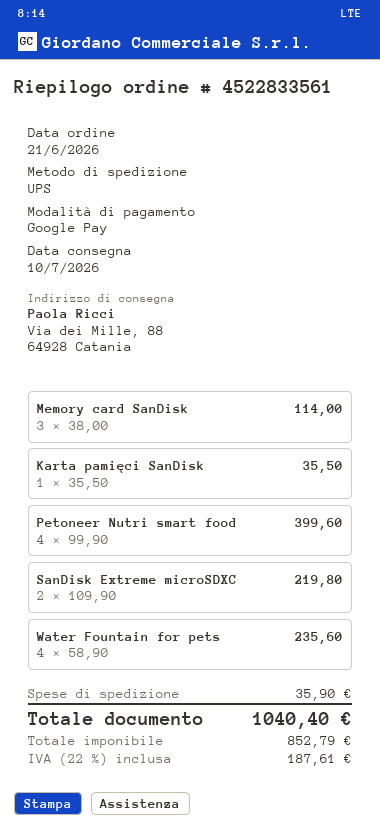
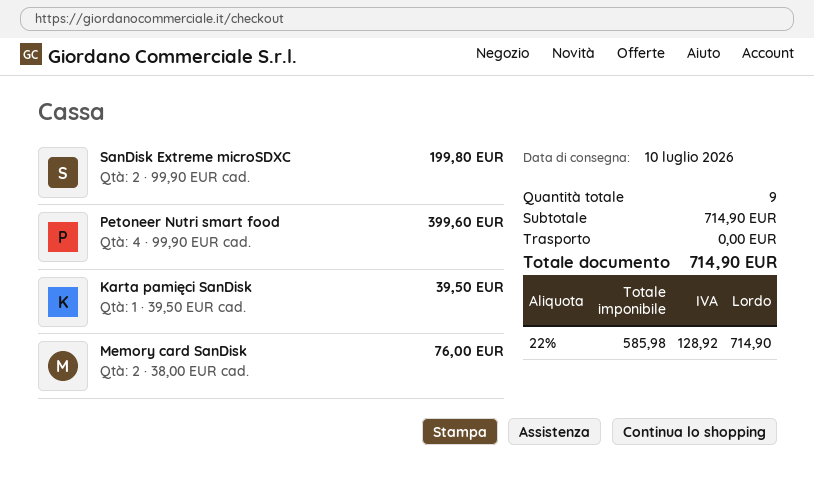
Memory card SanDisk: 3 x 38.00 = 114.00 -> 2 x 38.00 = 76.00
Karta pamięci SanDisk: 1 x 35.50 = 35.50 -> 1 x 39.50 = 39.50
SanDisk Extreme microSDXC: 2 x 109.90 = 219.80 -> 2 x 99.90 = 199.80
Water Fountain for pets: 4 x 58.90 = 235.60 -> none
shipping: 35.90 -> 0.00
net: 852.79 -> 585.98
tax: 22% = 187.61 -> 22% = 128.92
total: 1040.40 -> 714.90

